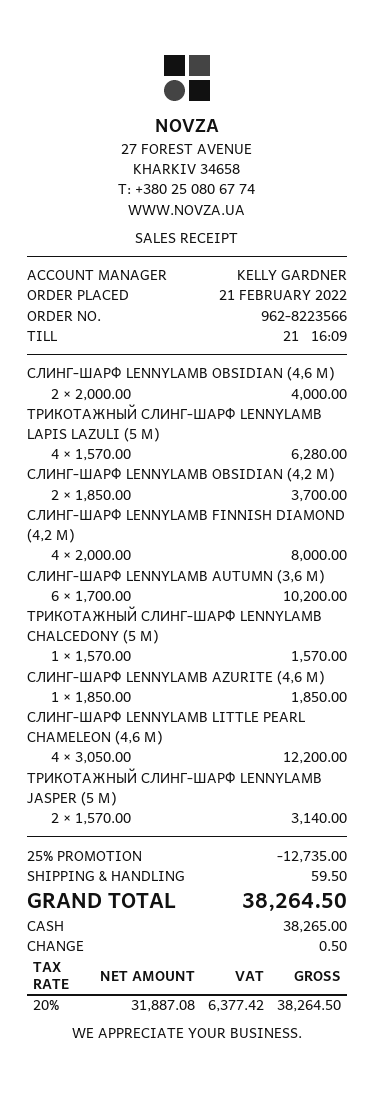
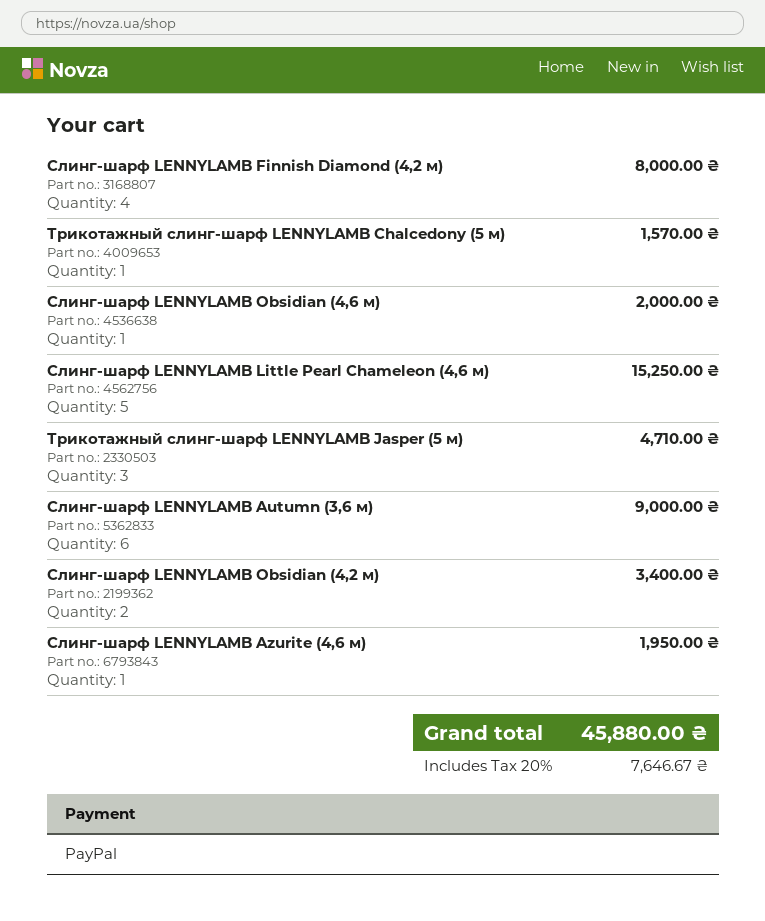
payment method: cash -> PayPal
СЛИНГ-ШАРФ LENNYLAMB OBSIDIAN (4,6 М): 2 for 4000.00 -> 1 for 2000.00
ТРИКОТАЖНЫЙ СЛИНГ-ШАРФ LENNYLAMB LAPIS LAZULI (5 М): 4 for 6280.00 -> none
СЛИНГ-ШАРФ LENNYLAMB OBSIDIAN (4,2 М): 2 for 3700.00 -> 2 for 3400.00
СЛИНГ-ШАРФ LENNYLAMB AUTUMN (3,6 М): 6 for 10200.00 -> 6 for 9000.00
СЛИНГ-ШАРФ LENNYLAMB AZURITE (4,6 М): 1 for 1850.00 -> 1 for 1950.00
СЛИНГ-ШАРФ LENNYLAMB LITTLE PEARL CHAMELEON (4,6 М): 4 for 12200.00 -> 5 for 15250.00
ТРИКОТАЖНЫЙ СЛИНГ-ШАРФ LENNYLAMB JASPER (5 М): 2 for 3140.00 -> 3 for 4710.00
discount: 25% = 12735.00 -> none
shipping: 59.50 -> none
tax: 20% = 6377.42 -> 20% = 7646.67
total: 38264.50 -> 45880.00

